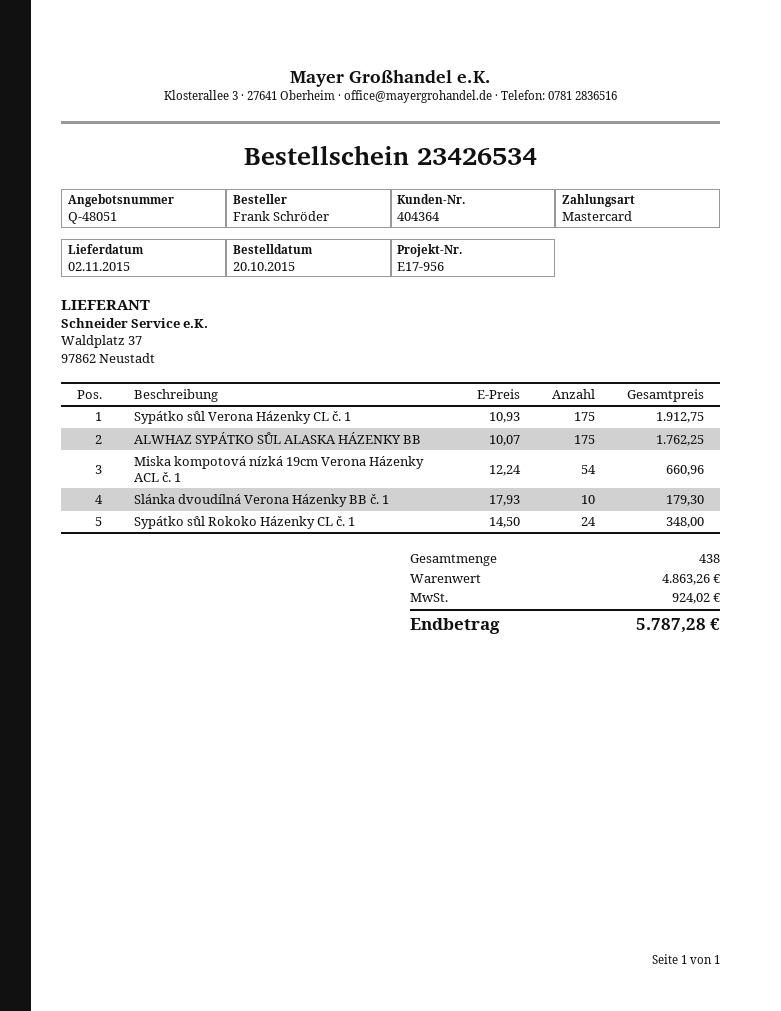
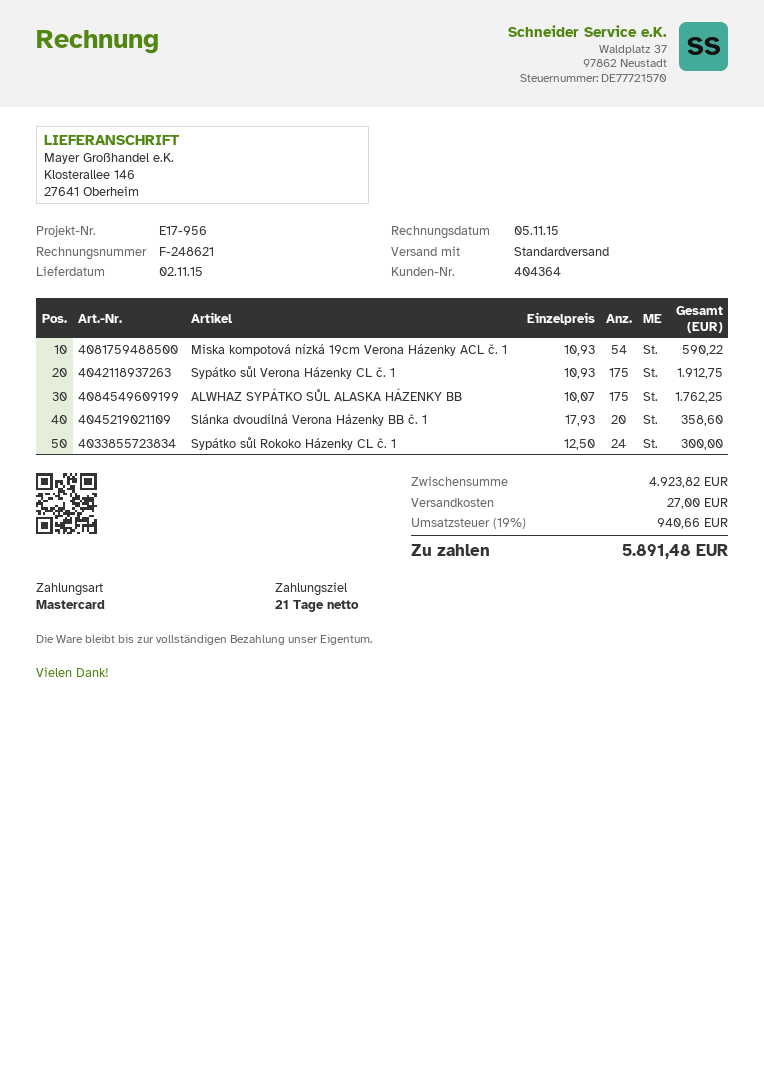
Miska kompotová nízká 19cm Verona Házenky ACL č. 1: 54 x 12.24 = 660.96 -> 54 x 10.93 = 590.22
Slánka dvoudílná Verona Házenky BB č. 1: 10 x 17.93 = 179.30 -> 20 x 17.93 = 358.60
Sypátko sůl Rokoko Házenky CL č. 1: 24 x 14.50 = 348.00 -> 24 x 12.50 = 300.00
subtotal: 4863.26 -> 4923.82
shipping: none -> 27.00
tax: 924.02 -> 940.66
total: 5787.28 -> 5891.48

